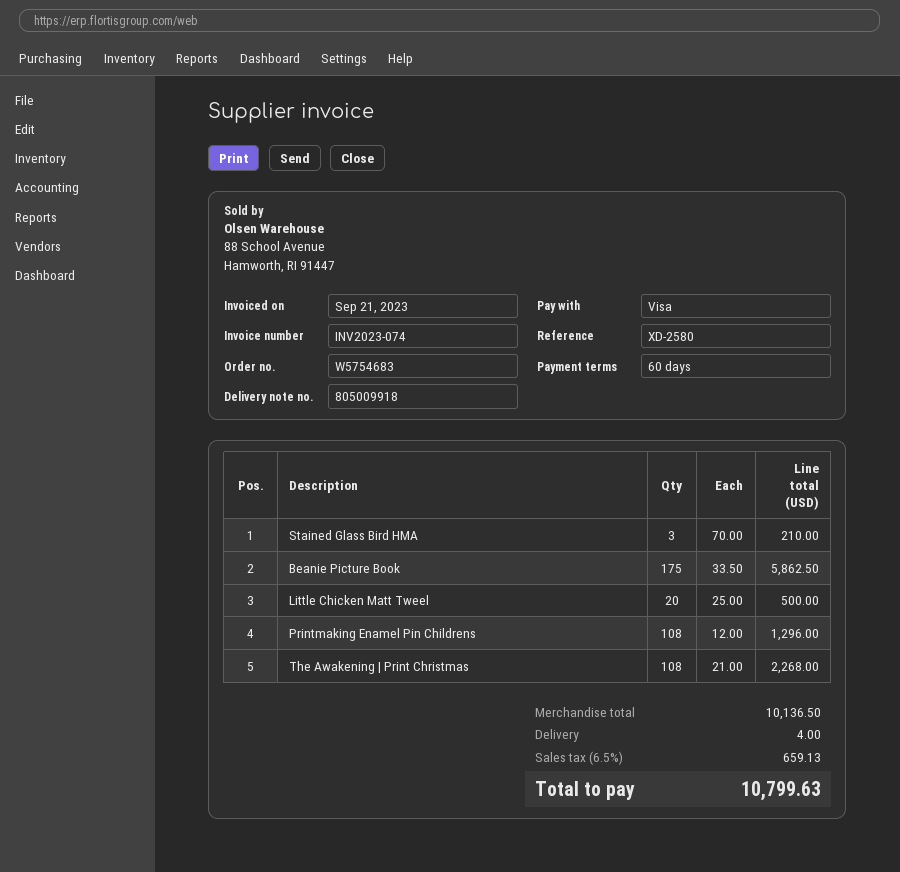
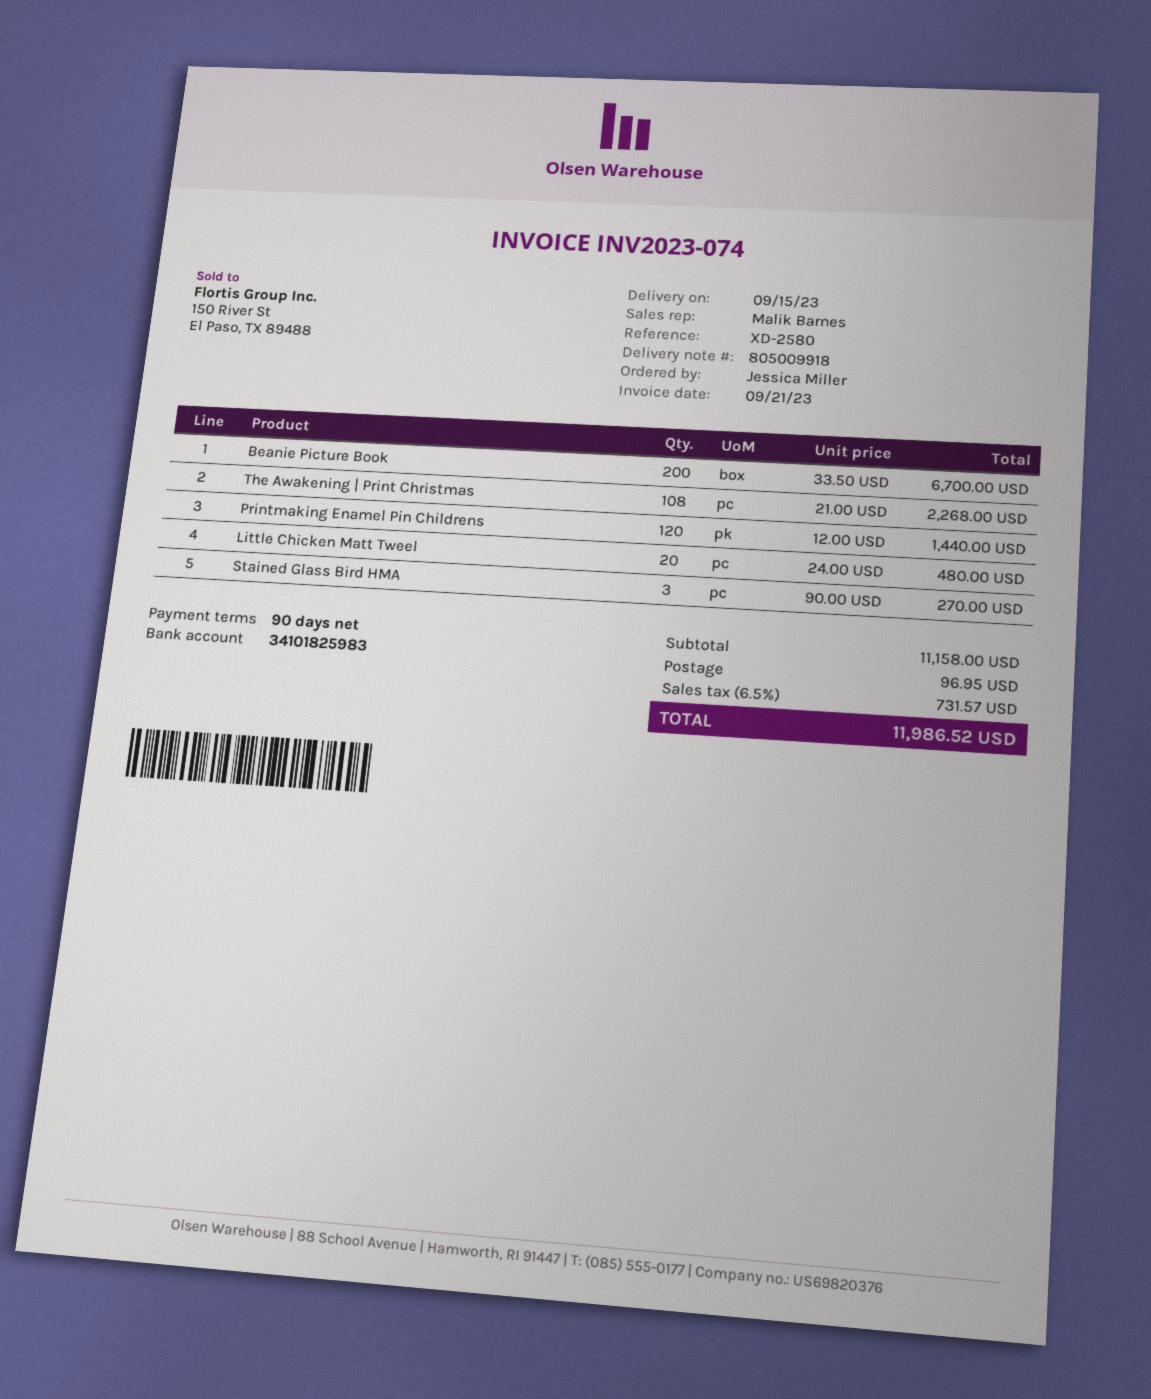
payment terms: 60 days -> 90 days
Stained Glass Bird HMA: 3 x 70.00 = 210.00 -> 3 x 90.00 = 270.00
Beanie Picture Book: 175 x 33.50 = 5862.50 -> 200 x 33.50 = 6700.00
Little Chicken Matt Tweel: 20 x 25.00 = 500.00 -> 20 x 24.00 = 480.00
Printmaking Enamel Pin Childrens: 108 x 12.00 = 1296.00 -> 120 x 12.00 = 1440.00
subtotal: 10136.50 -> 11158.00
shipping: 4.00 -> 96.95
tax: 6.5% = 659.13 -> 6.5% = 731.57
total: 10799.63 -> 11986.52

